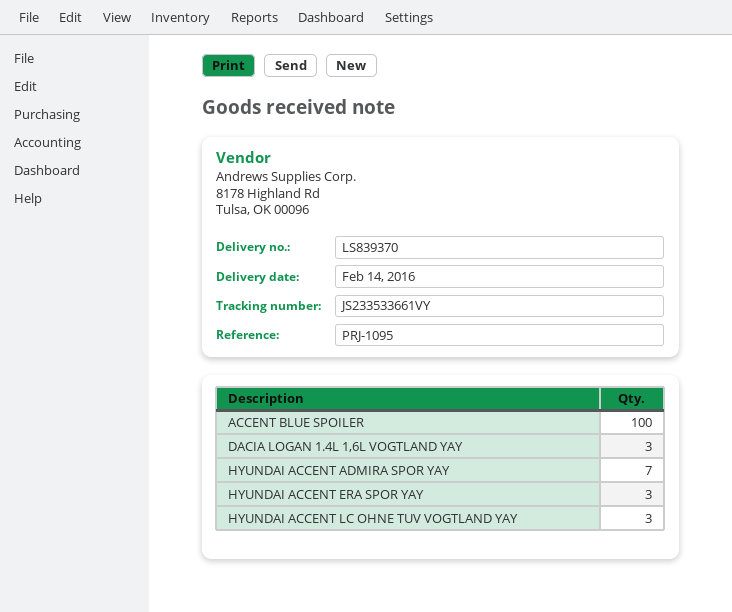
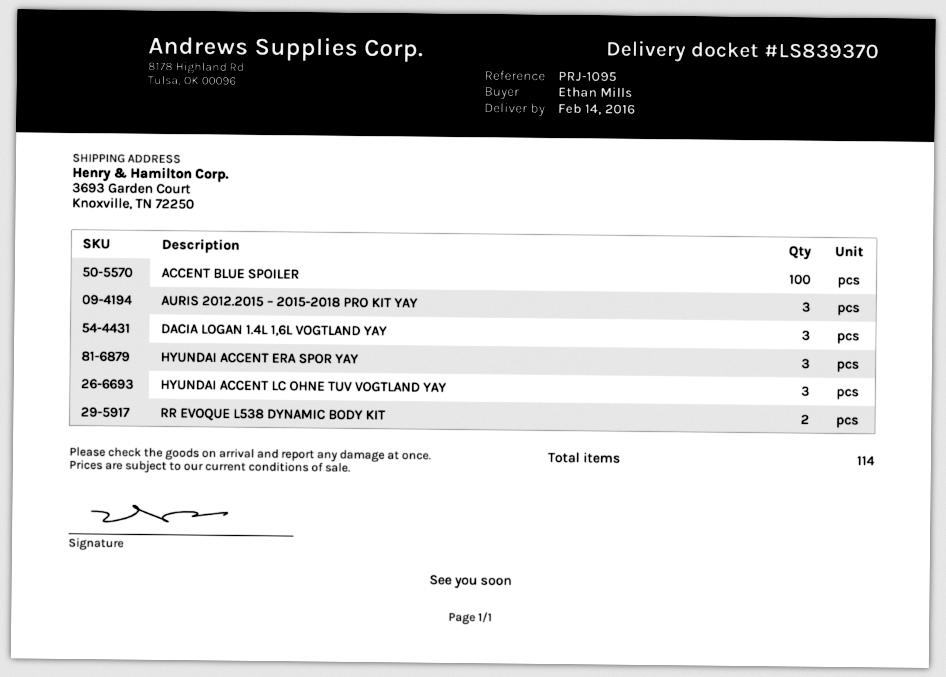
HYUNDAI ACCENT ADMIRA SPOR YAY: 7 -> none
AURIS 2012.2015 – 2015-2018 PRO KIT YAY: none -> 3
RR EVOQUE L538 DYNAMIC BODY KIT: none -> 2

